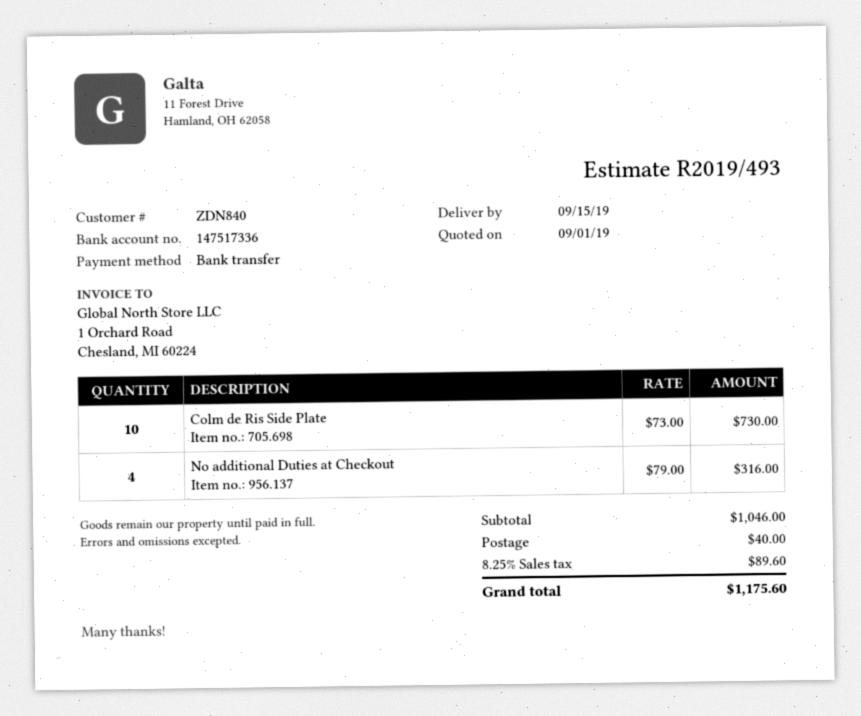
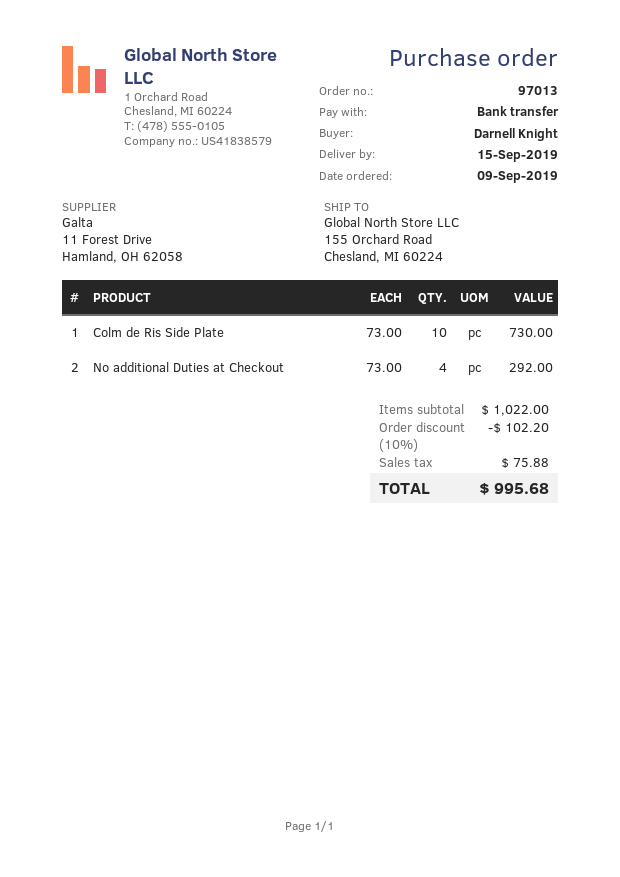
No additional Duties at Checkout: 4 x 79.00 = 316.00 -> 4 x 73.00 = 292.00
subtotal: 1046.00 -> 1022.00
discount: none -> 10% = 102.20
shipping: 40.00 -> none
tax: 89.60 -> 75.88
total: 1175.60 -> 995.68

